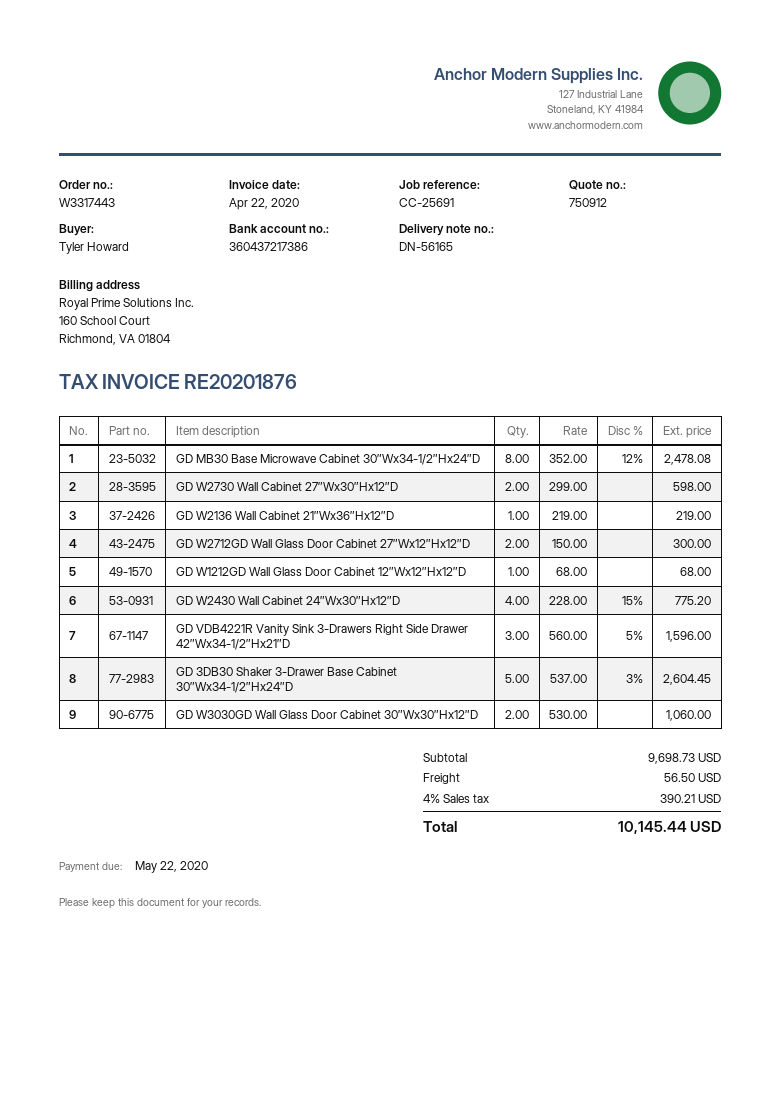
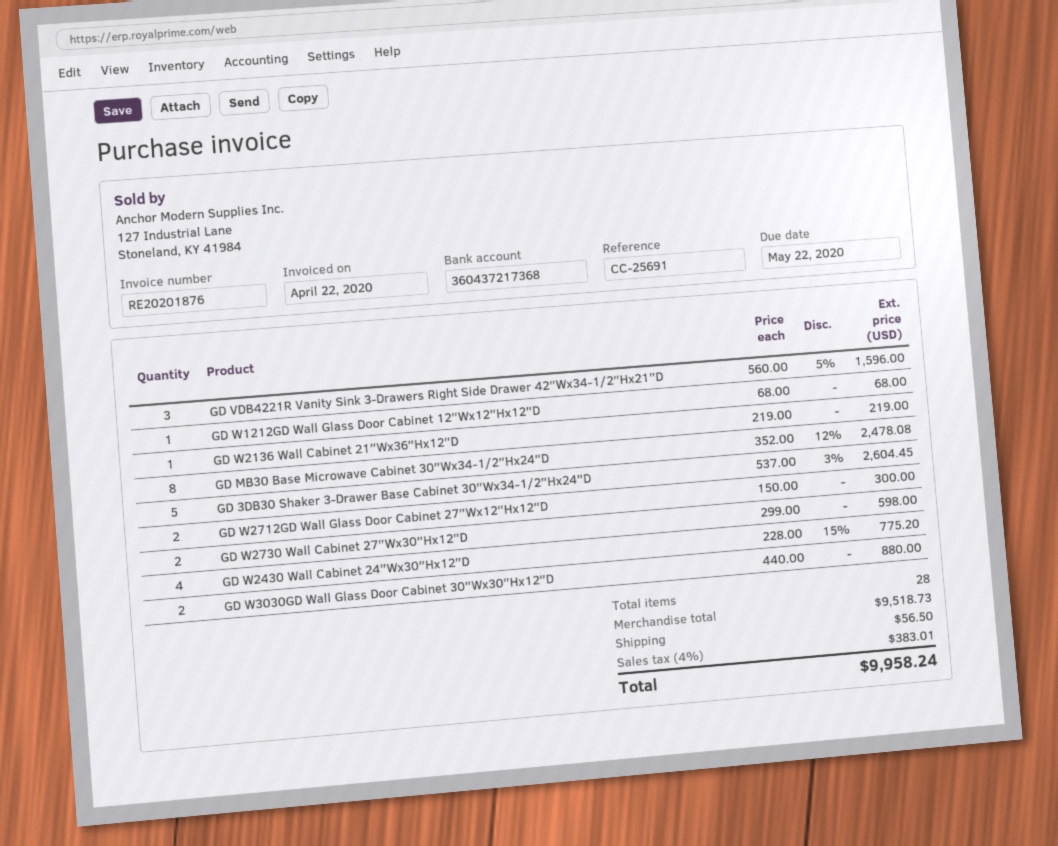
bank account: 360437217386 -> 360437217368
GD W3030GD Wall Glass Door Cabinet 30″Wx30″Hx12″D: 2 x 530.00 = 1060.00 -> 2 x 440.00 = 880.00
subtotal: 9698.73 -> 9518.73
tax: 4% = 390.21 -> 4% = 383.01
total: 10145.44 -> 9958.24

